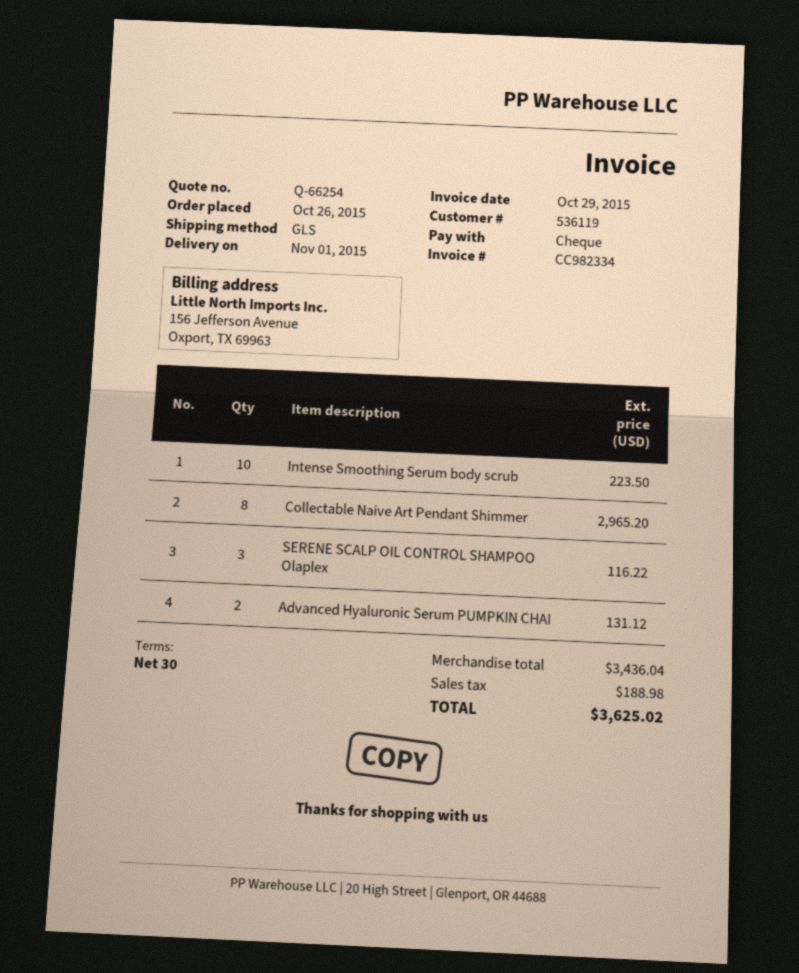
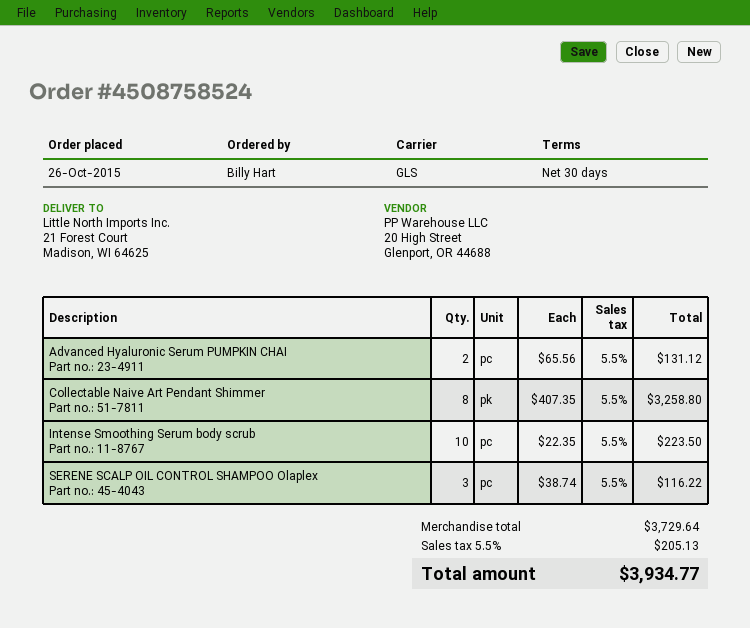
Collectable Naive Art Pendant Shimmer: 8 for 2965.20 -> 8 for 3258.80
subtotal: 3436.04 -> 3729.64
tax: 188.98 -> 205.13
total: 3625.02 -> 3934.77

